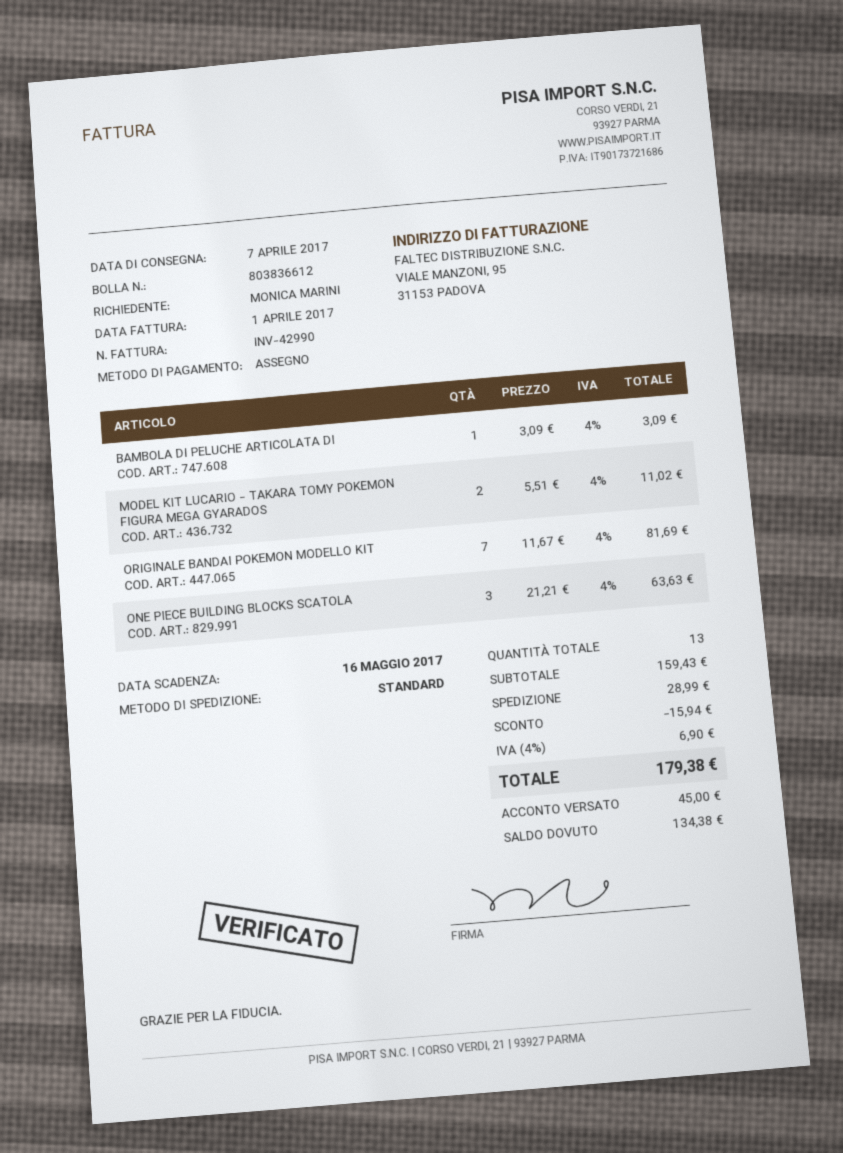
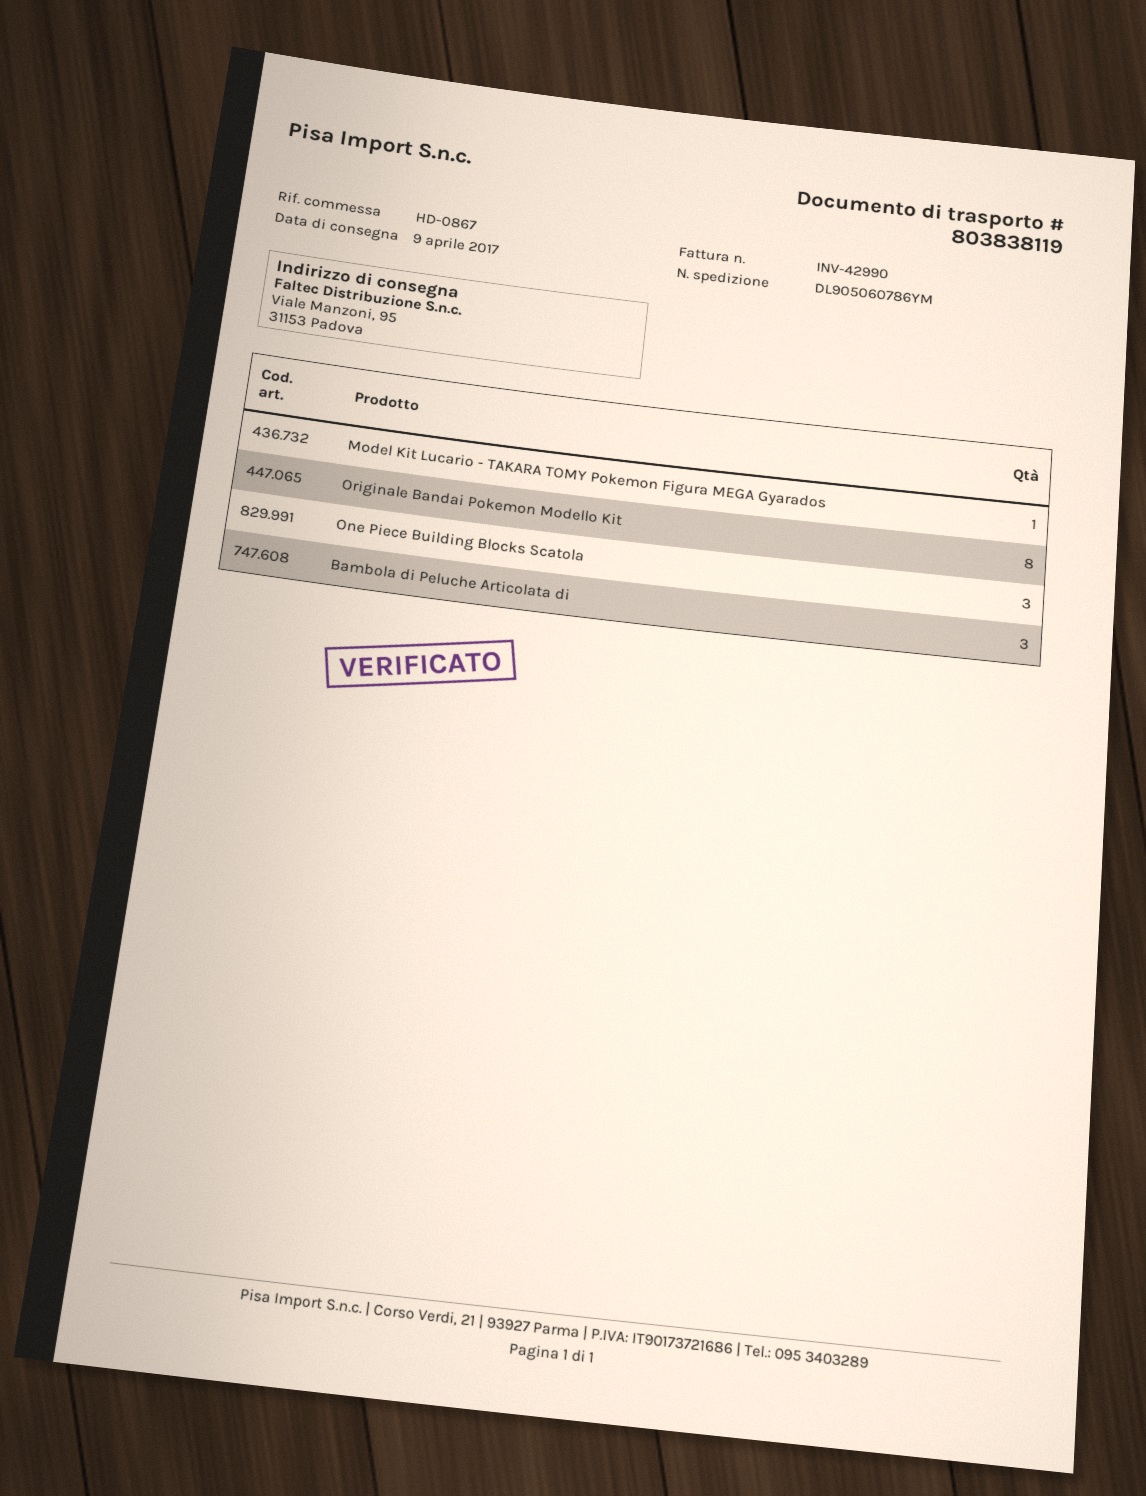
delivery note number: 803836612 -> 803838119
delivery date: 2017-04-07 -> 2017-04-09
BAMBOLA DI PELUCHE ARTICOLATA DI: 1 -> 3
MODEL KIT LUCARIO - TAKARA TOMY POKEMON FIGURA MEGA GYARADOS: 2 -> 1
ORIGINALE BANDAI POKEMON MODELLO KIT: 7 -> 8

